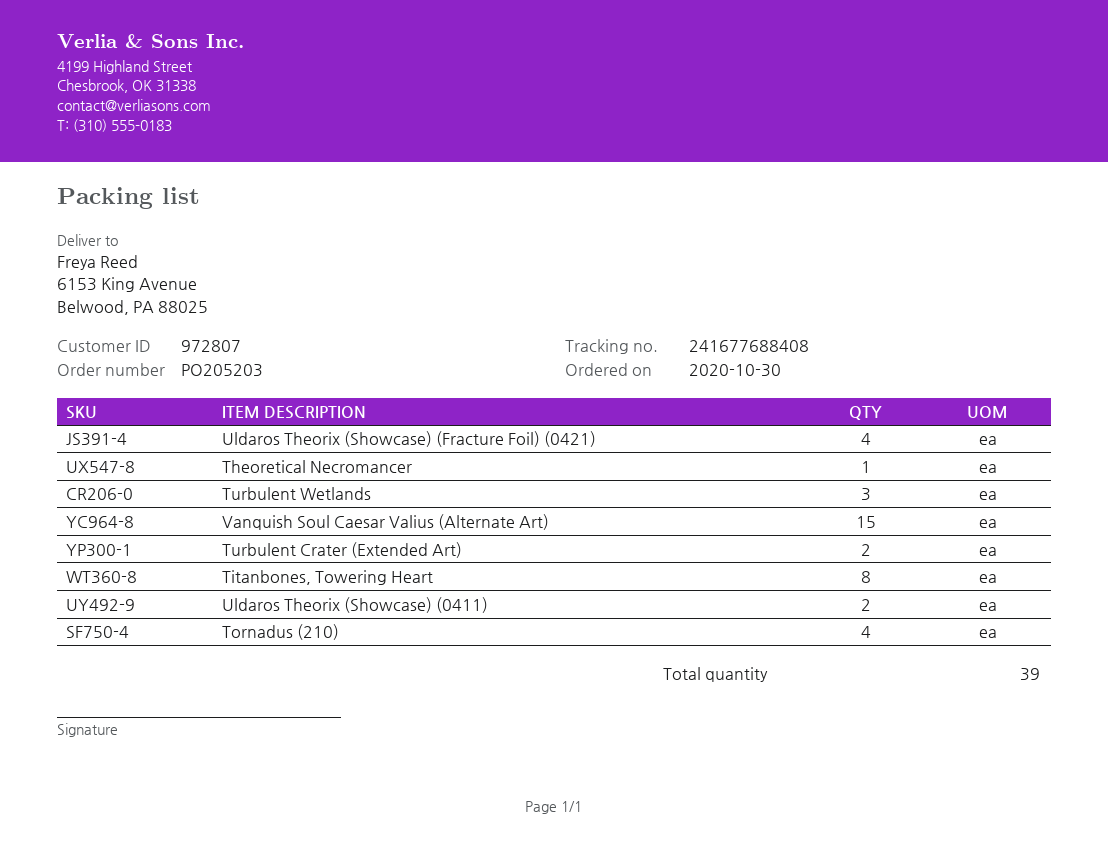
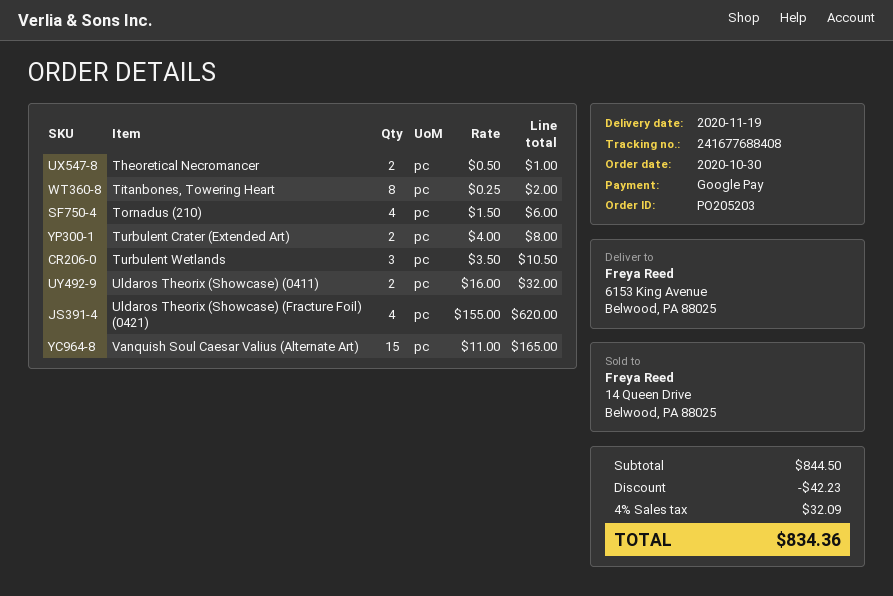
Theoretical Necromancer: 1 -> 2

